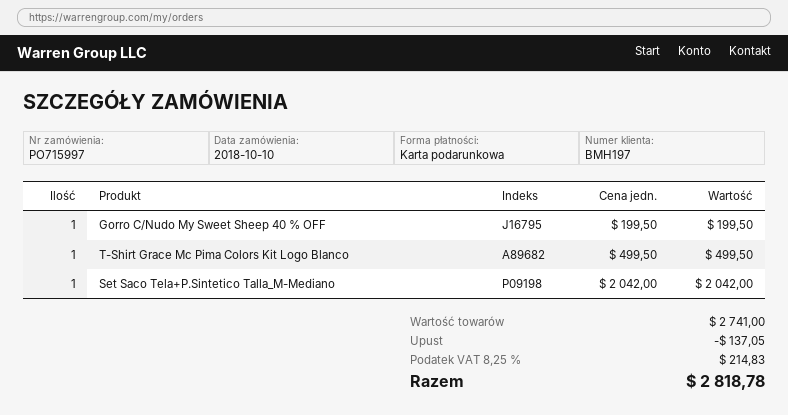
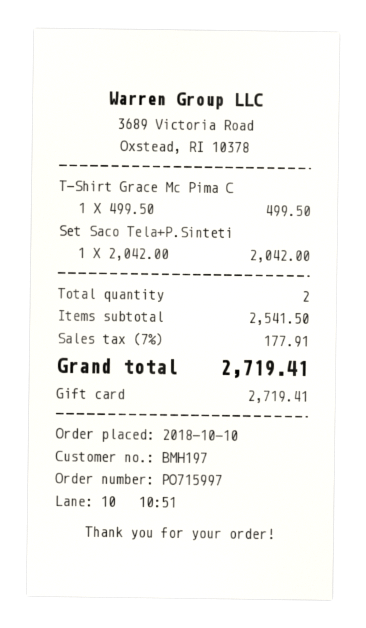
Gorro C/Nudo My Sweet Sheep 40 % OFF: 1 x 199.50 = 199.50 -> none
subtotal: 2741.00 -> 2541.50
discount: 137.05 -> none
tax: 8.25% = 214.83 -> 7% = 177.91
total: 2818.78 -> 2719.41

